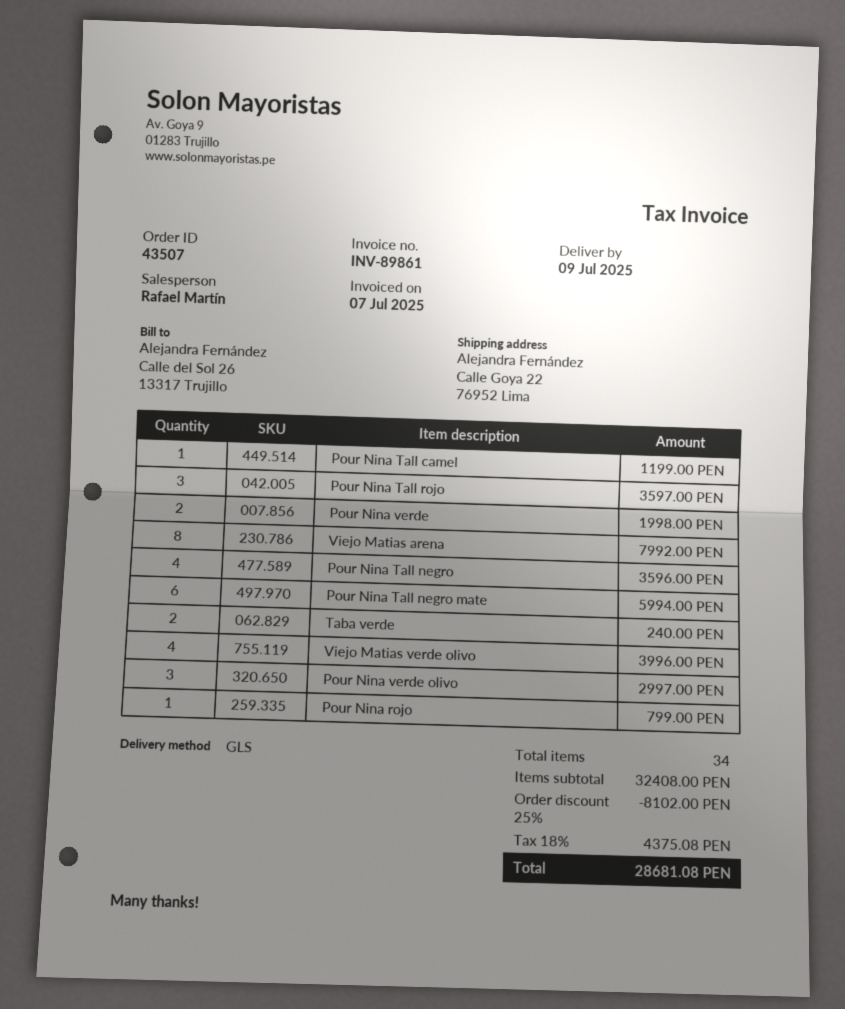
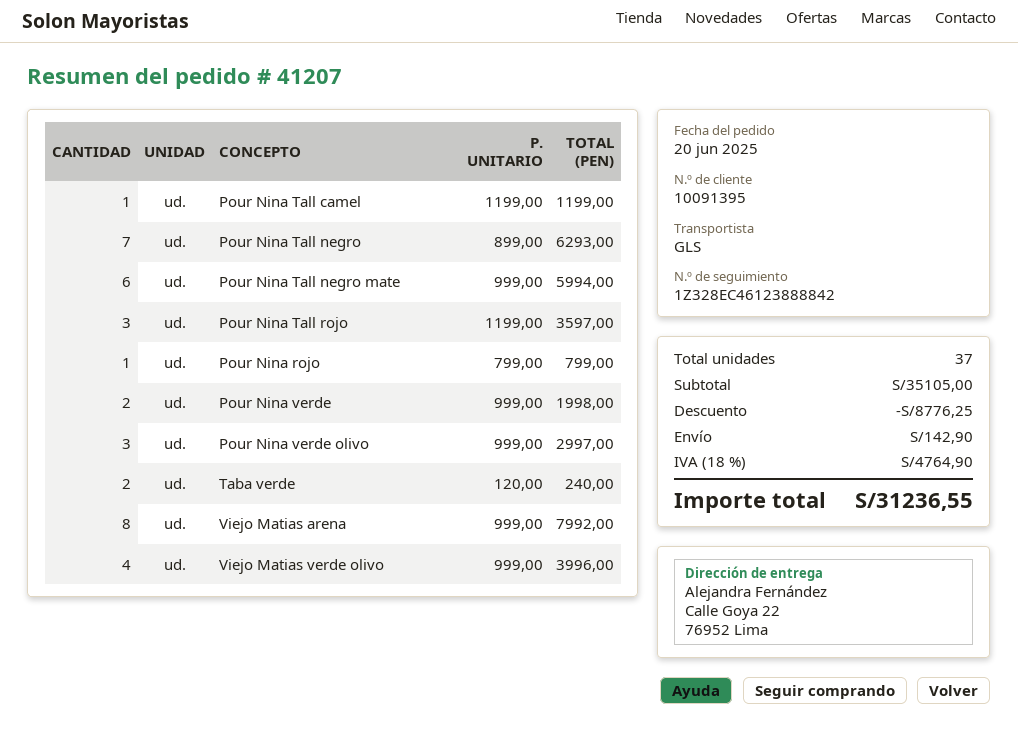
order number: 43507 -> 41207
Pour Nina Tall negro: 4 for 3596.00 -> 7 for 6293.00
total quantity: 34 -> 37
subtotal: 32408.00 -> 35105.00
discount: 8102.00 -> 8776.25
shipping: none -> 142.90
tax: 18% = 4375.08 -> 18% = 4764.90
total: 28681.08 -> 31236.55

